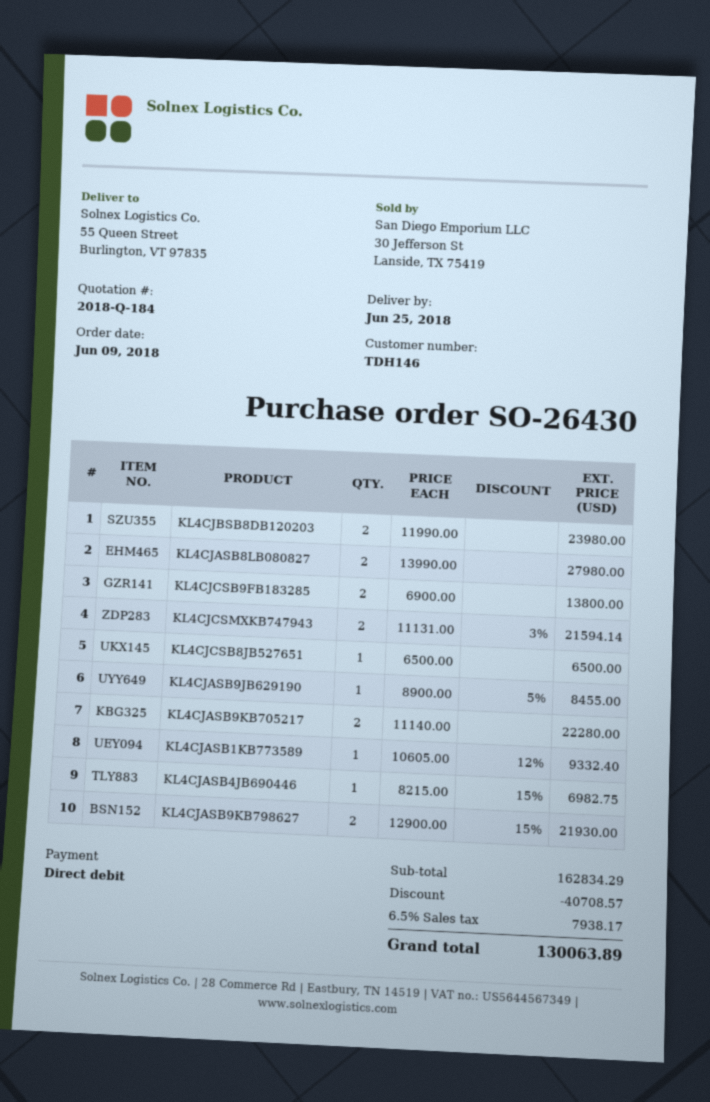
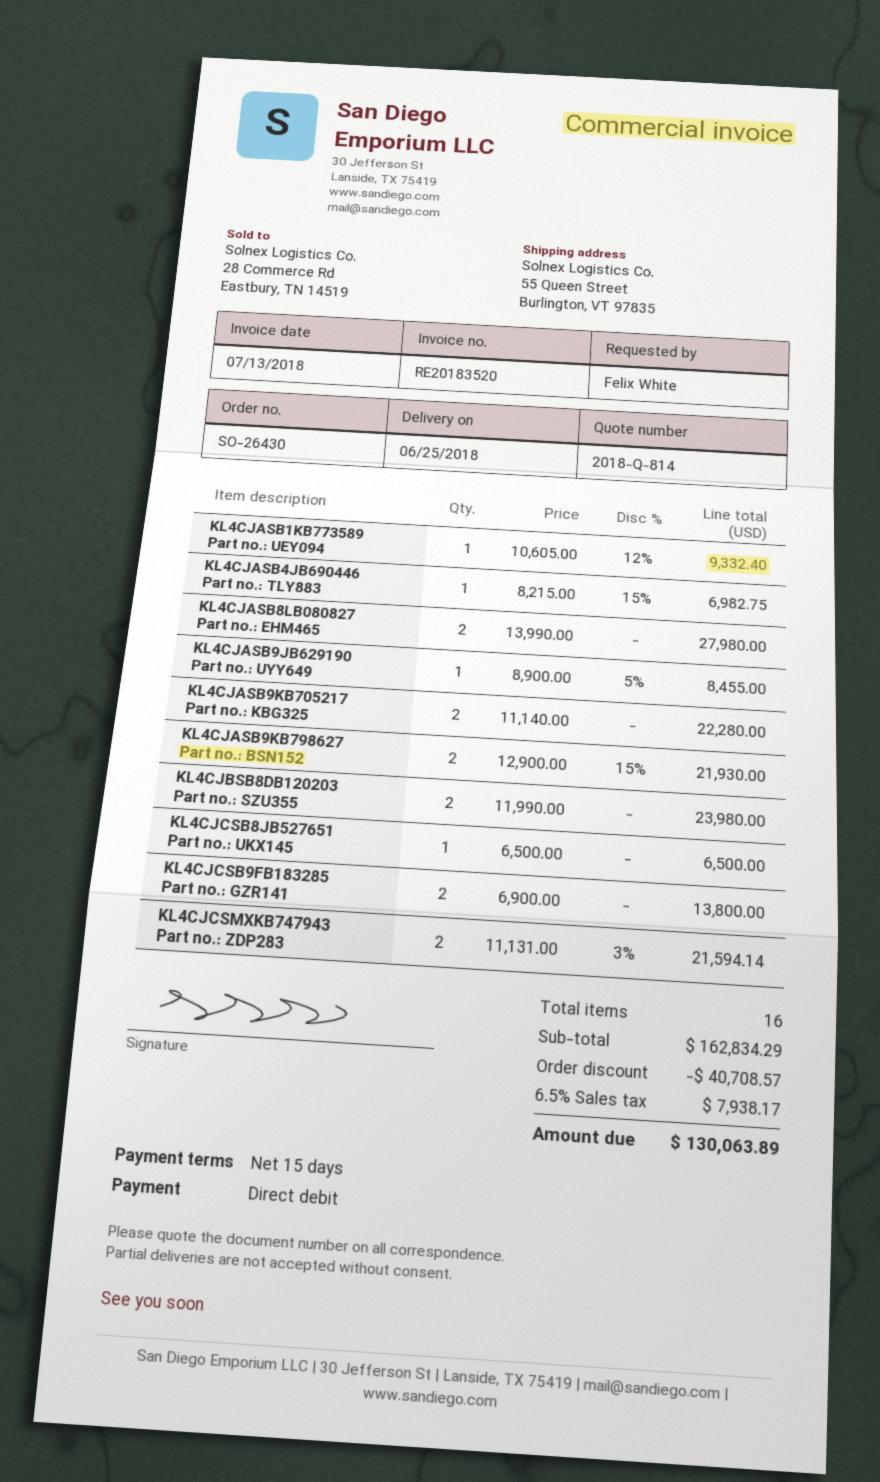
quote number: 2018-Q-184 -> 2018-Q-814

